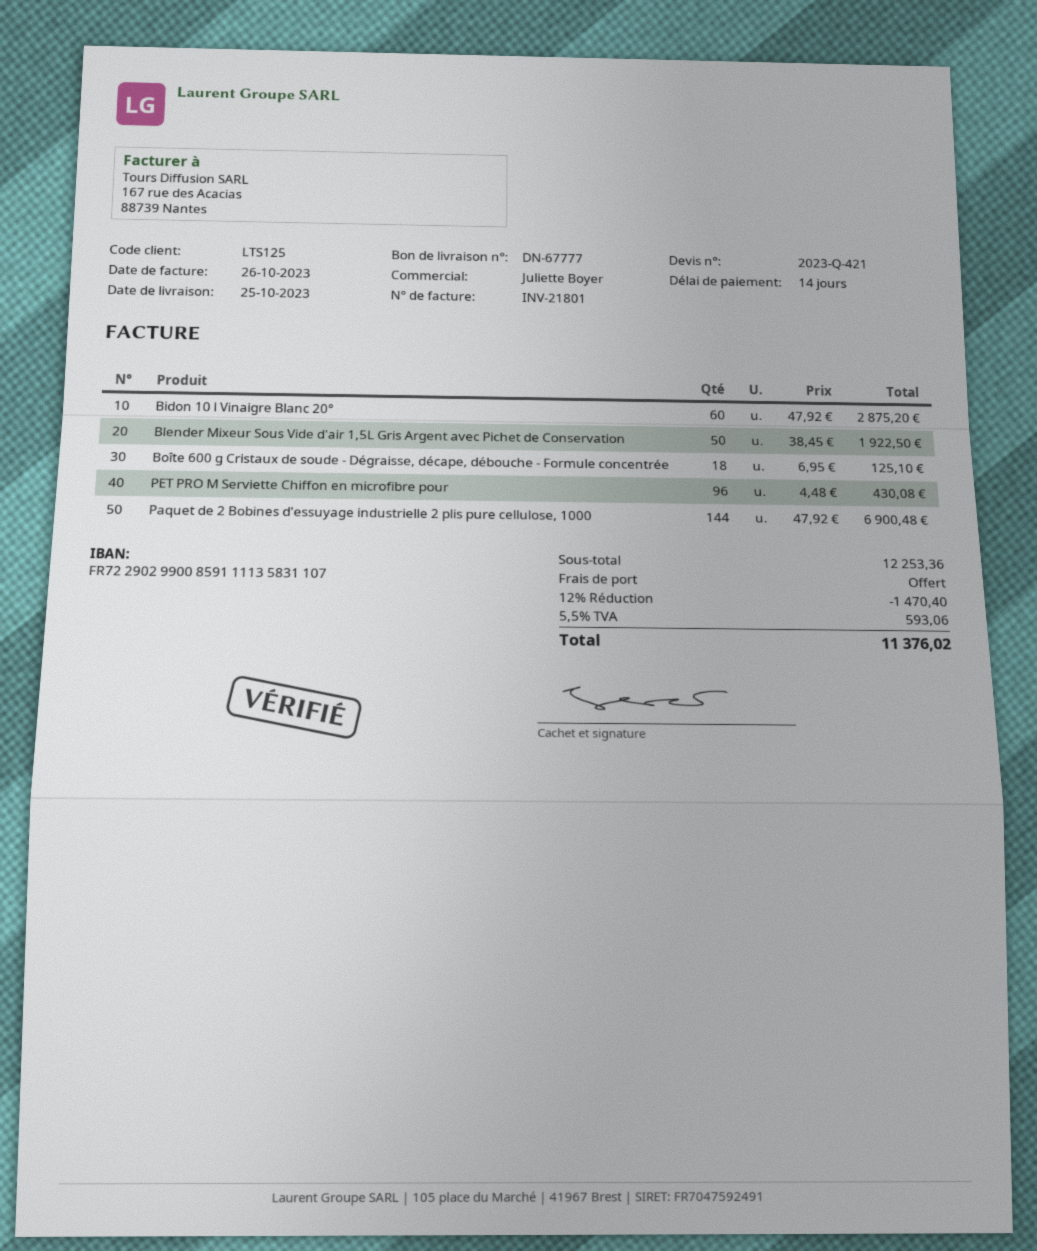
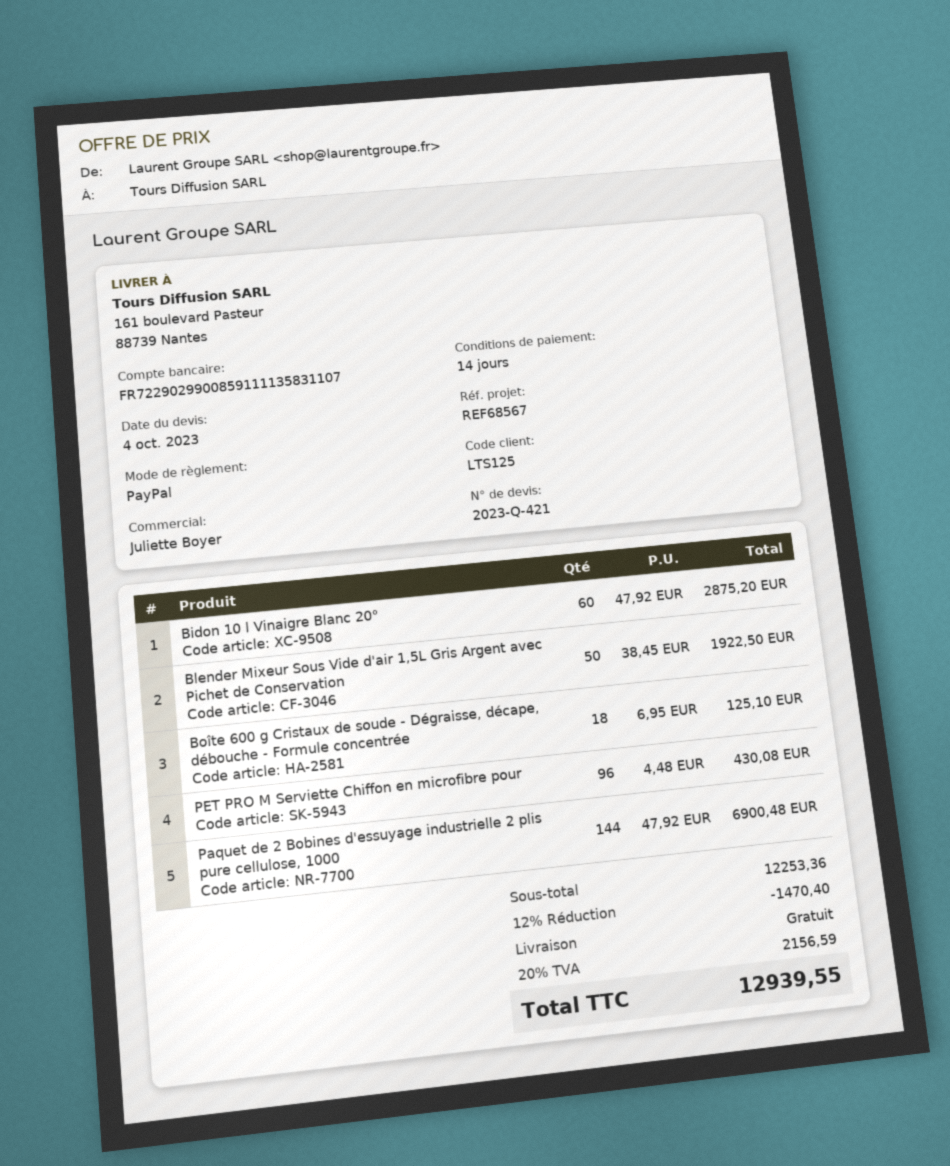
tax: 5.5% = 593.06 -> 20% = 2156.59
total: 11376.02 -> 12939.55

